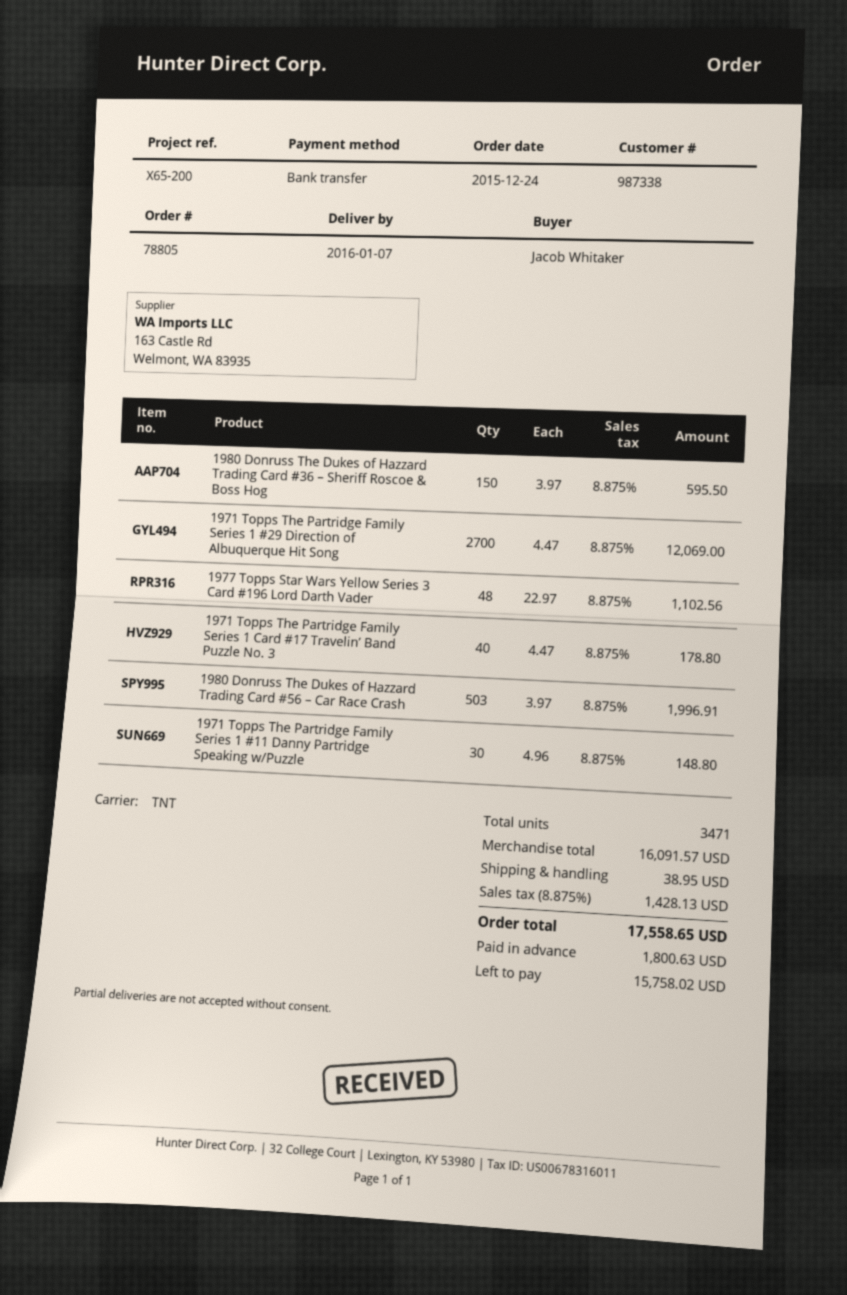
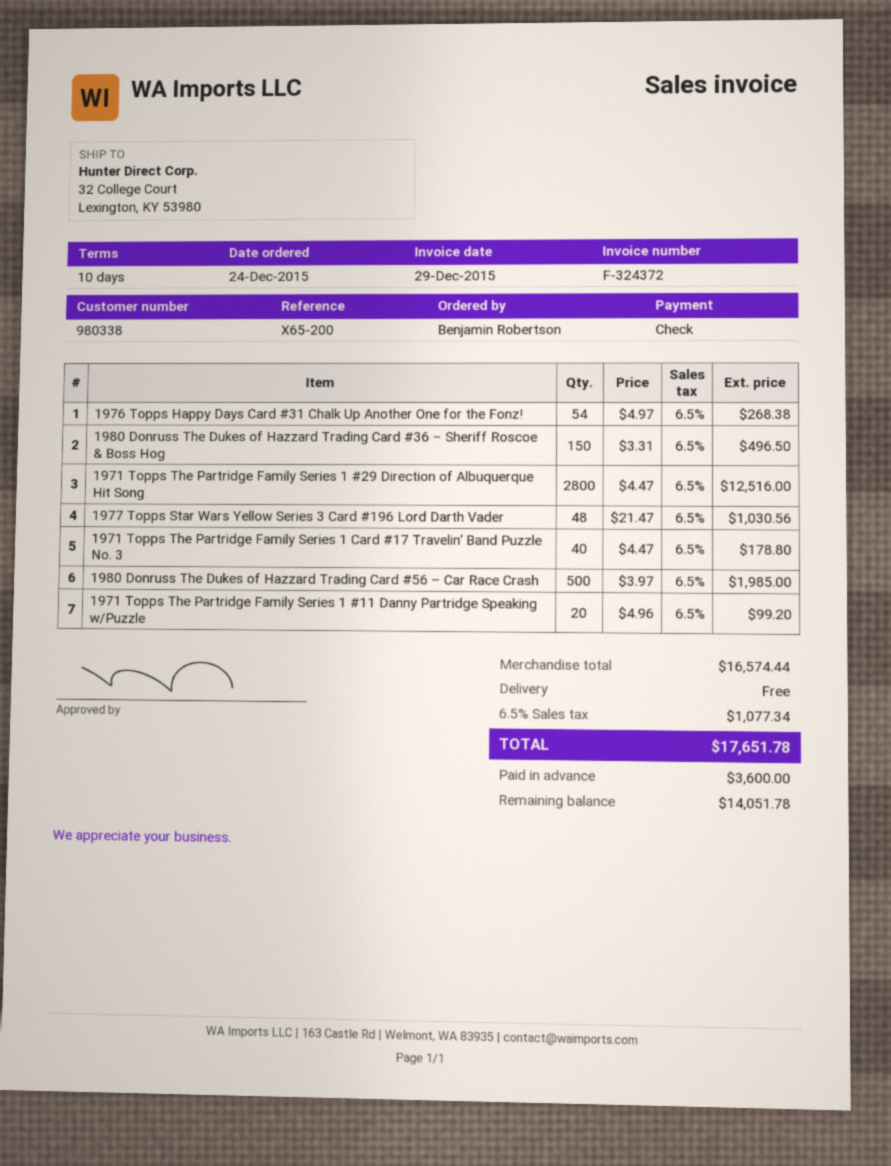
customer number: 987338 -> 980338
ordered by: Jacob Whitaker -> Benjamin Robertson
payment method: bank transfer -> cheque
1980 Donruss The Dukes of Hazzard Trading Card #36 – Sheriff Roscoe & Boss Hog: 150 x 3.97 = 595.50 -> 150 x 3.31 = 496.50
1971 Topps The Partridge Family Series 1 #29 Direction of Albuquerque Hit Song: 2700 x 4.47 = 12069.00 -> 2800 x 4.47 = 12516.00
1977 Topps Star Wars Yellow Series 3 Card #196 Lord Darth Vader: 48 x 22.97 = 1102.56 -> 48 x 21.47 = 1030.56
1980 Donruss The Dukes of Hazzard Trading Card #56 – Car Race Crash: 503 x 3.97 = 1996.91 -> 500 x 3.97 = 1985.00
1971 Topps The Partridge Family Series 1 #11 Danny Partridge Speaking w/Puzzle: 30 x 4.96 = 148.80 -> 20 x 4.96 = 99.20
1976 Topps Happy Days Card #31 Chalk Up Another One for the Fonz!: none -> 54 x 4.97 = 268.38
subtotal: 16091.57 -> 16574.44
shipping: 38.95 -> 0.00
tax: 8.875% = 1428.13 -> 6.5% = 1077.34
total: 17558.65 -> 17651.78
deposit: 1800.63 -> 3600.00
balance: 15758.02 -> 14051.78

